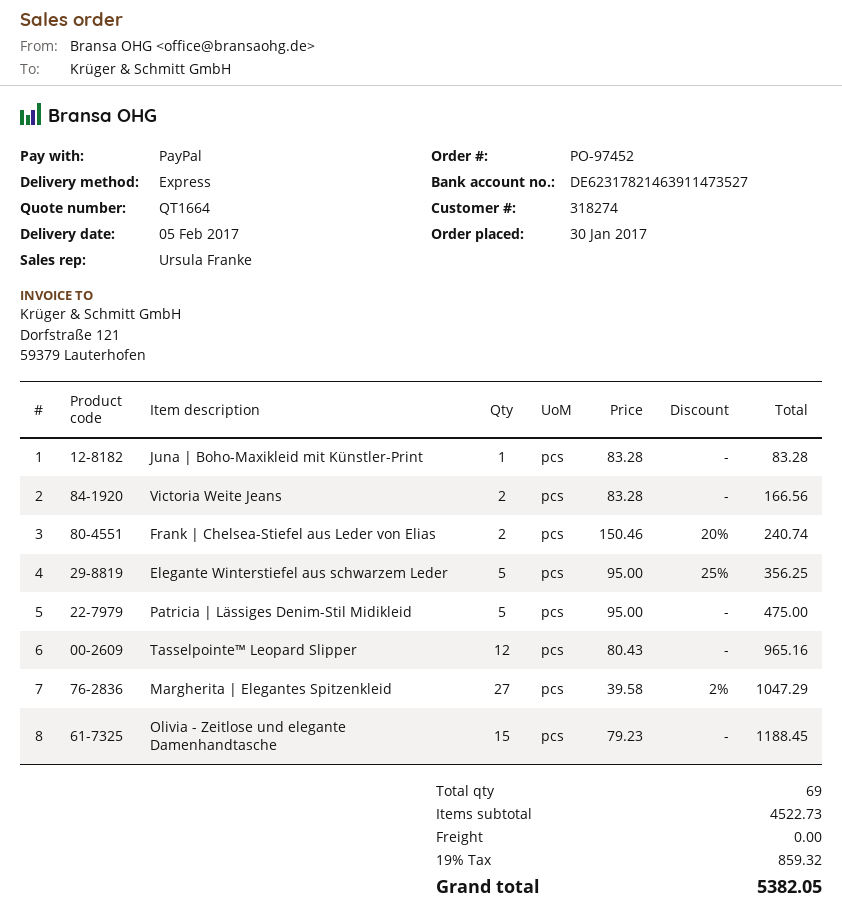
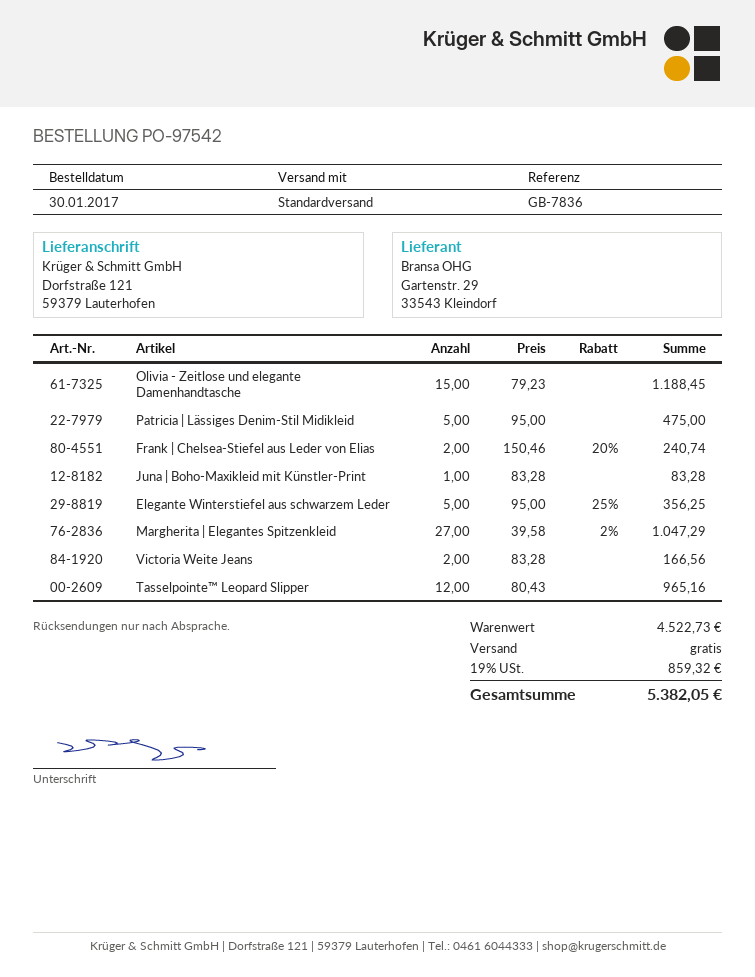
order number: PO-97452 -> PO-97542
shipping method: express -> standard

